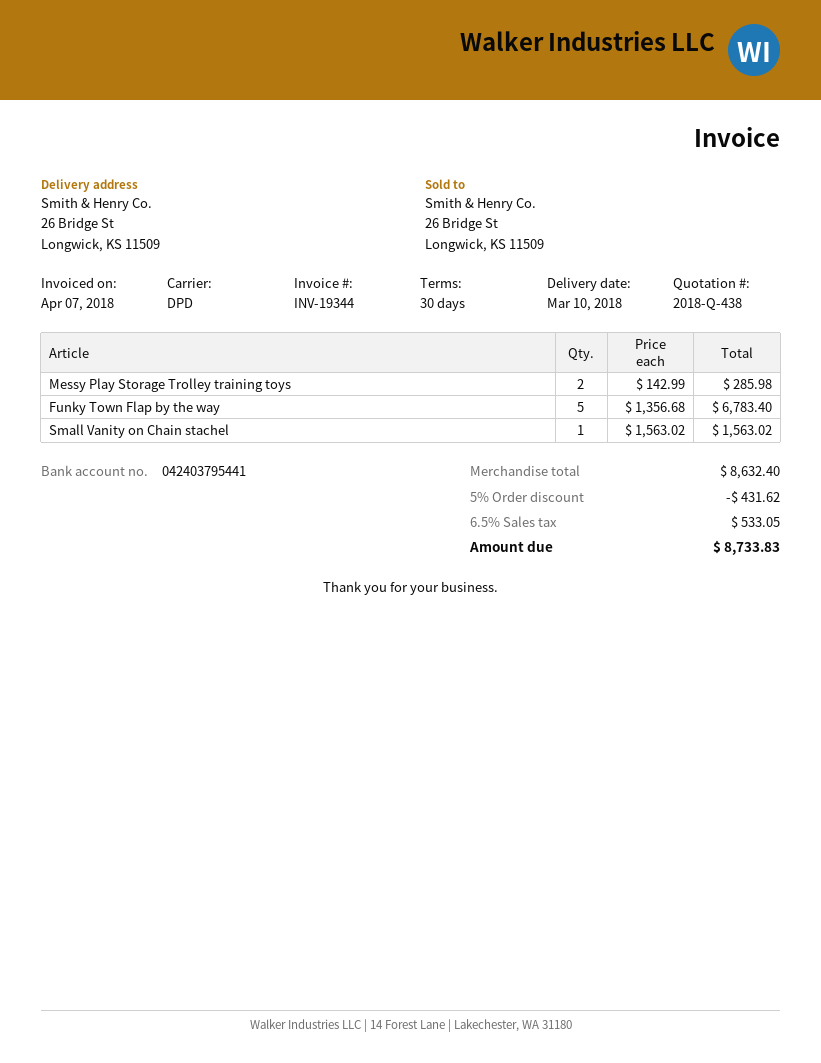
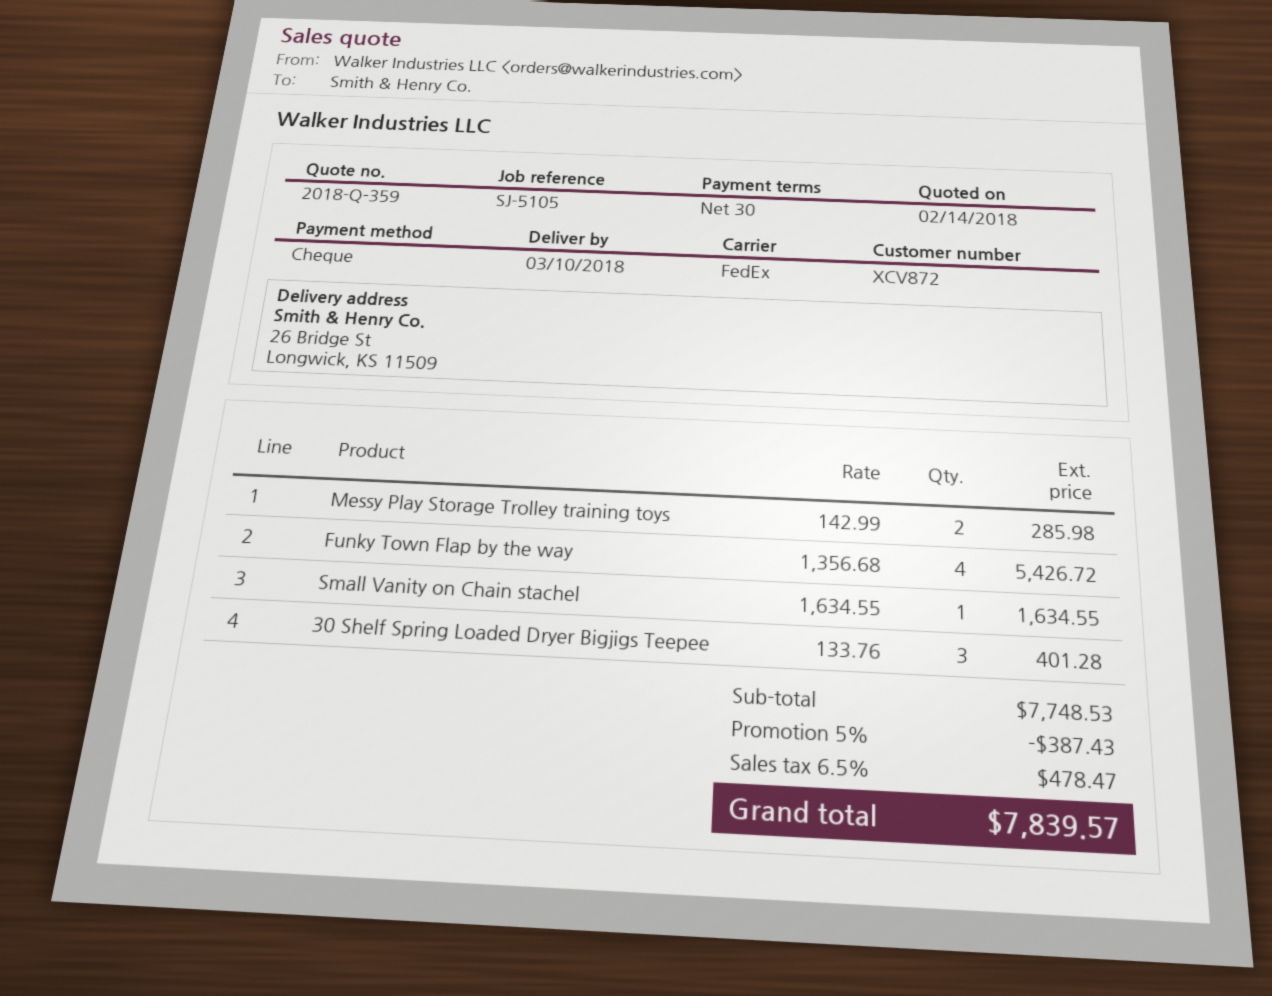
quote number: 2018-Q-438 -> 2018-Q-359
shipping method: DPD -> FedEx
Funky Town Flap by the way: 5 x 1356.68 = 6783.40 -> 4 x 1356.68 = 5426.72
Small Vanity on Chain stachel: 1 x 1563.02 = 1563.02 -> 1 x 1634.55 = 1634.55
30 Shelf Spring Loaded Dryer Bigjigs Teepee: none -> 3 x 133.76 = 401.28
subtotal: 8632.40 -> 7748.53
discount: 5% = 431.62 -> 5% = 387.43
tax: 6.5% = 533.05 -> 6.5% = 478.47
total: 8733.83 -> 7839.57

